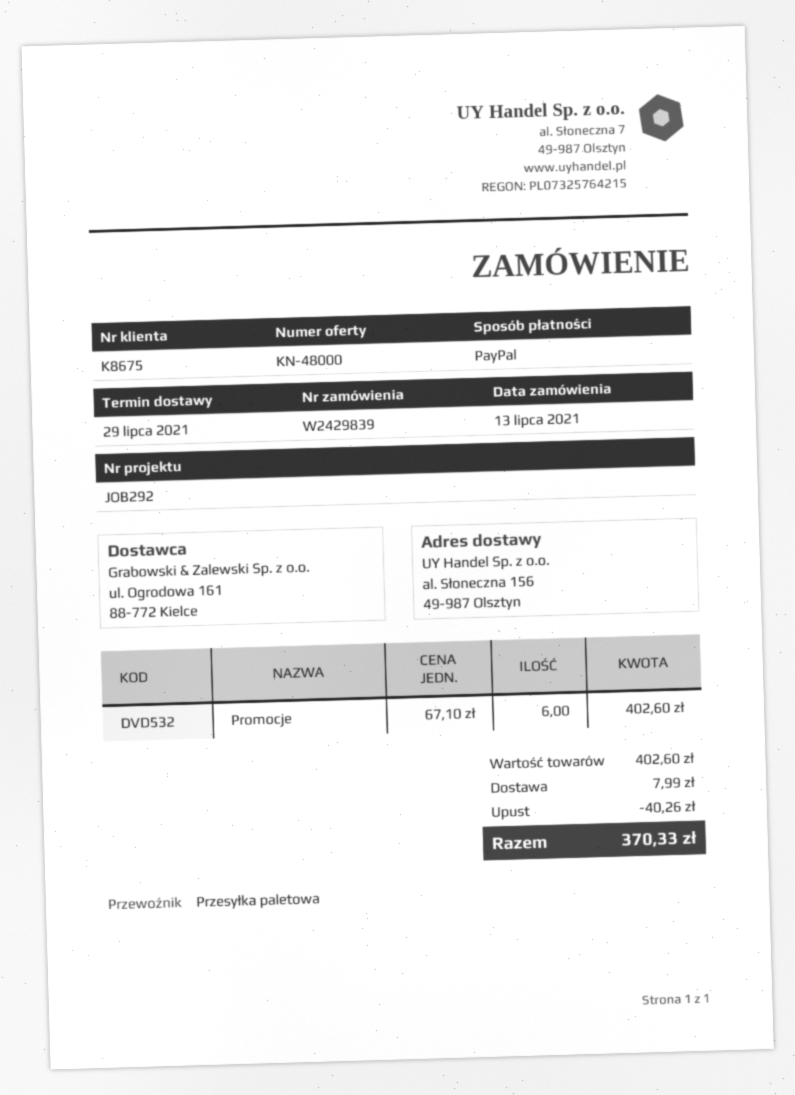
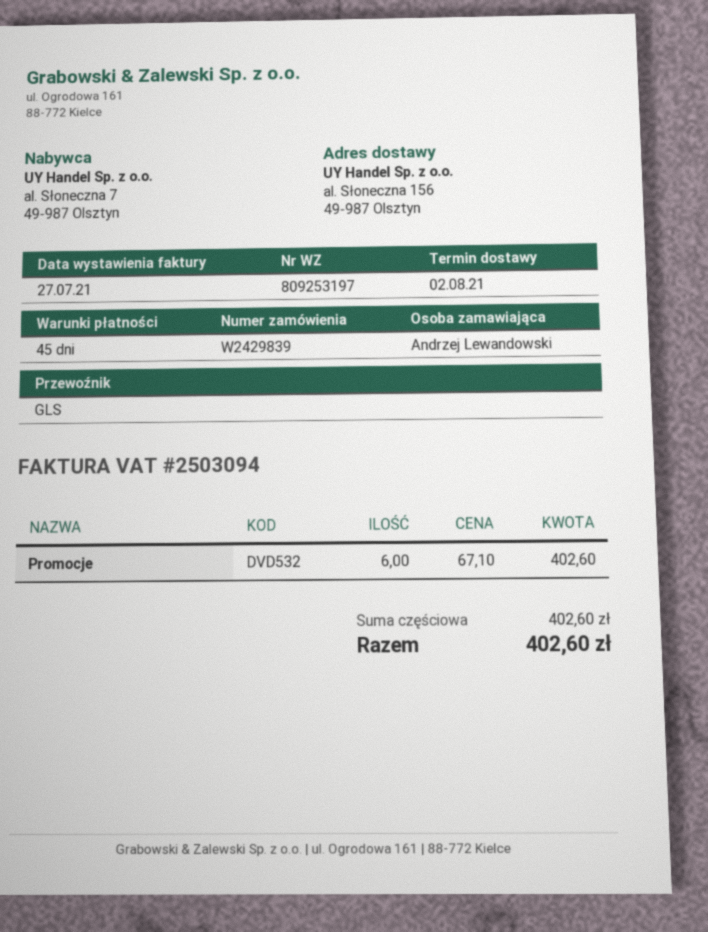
delivery date: 2021-07-29 -> 2021-08-02
shipping method: pallet freight -> GLS
discount: 40.26 -> none
shipping: 7.99 -> none
total: 370.33 -> 402.60

